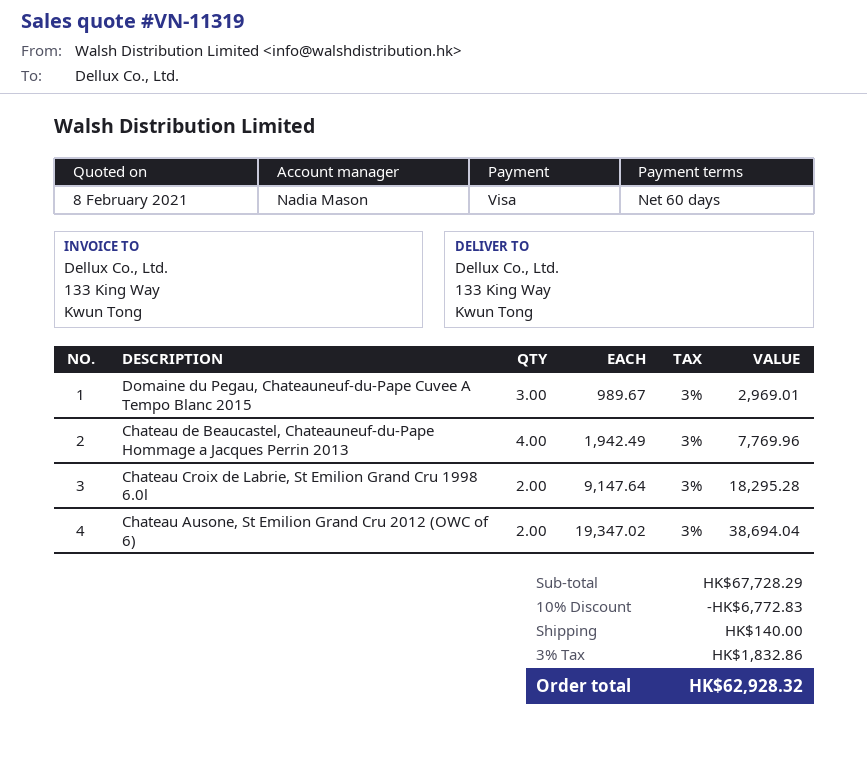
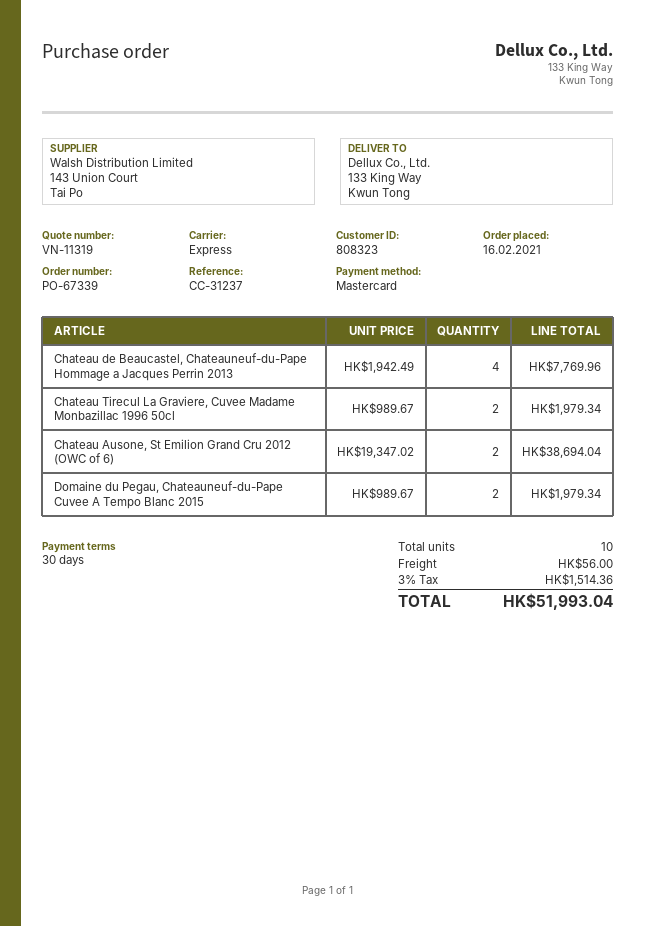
payment terms: 60 days -> 30 days
payment method: Visa -> Mastercard
Domaine du Pegau, Chateauneuf-du-Pape Cuvee A Tempo Blanc 2015: 3 x 989.67 = 2969.01 -> 2 x 989.67 = 1979.34
Chateau Croix de Labrie, St Emilion Grand Cru 1998 6.0l: 2 x 9147.64 = 18295.28 -> none
Chateau Tirecul La Graviere, Cuvee Madame Monbazillac 1996 50cl: none -> 2 x 989.67 = 1979.34
discount: 10% = 6772.83 -> none
shipping: 140.00 -> 56.00
tax: 3% = 1832.86 -> 3% = 1514.36
total: 62928.32 -> 51993.04

